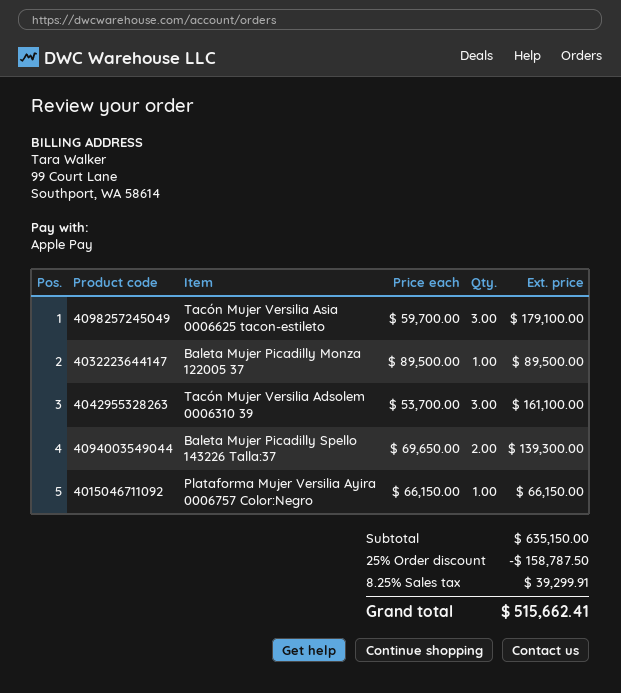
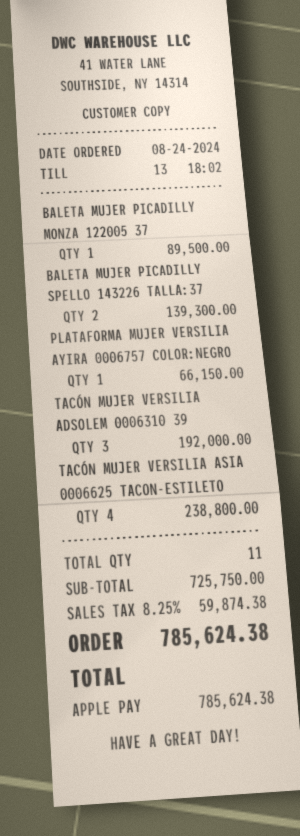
Tacón Mujer Versilia Asia 0006625 tacon-estileto: 3 for 179100.00 -> 4 for 238800.00
Tacón Mujer Versilia Adsolem 0006310 39: 3 for 161100.00 -> 3 for 192000.00
subtotal: 635150.00 -> 725750.00
discount: 25% = 158787.50 -> none
tax: 8.25% = 39299.91 -> 8.25% = 59874.38
total: 515662.41 -> 785624.38

